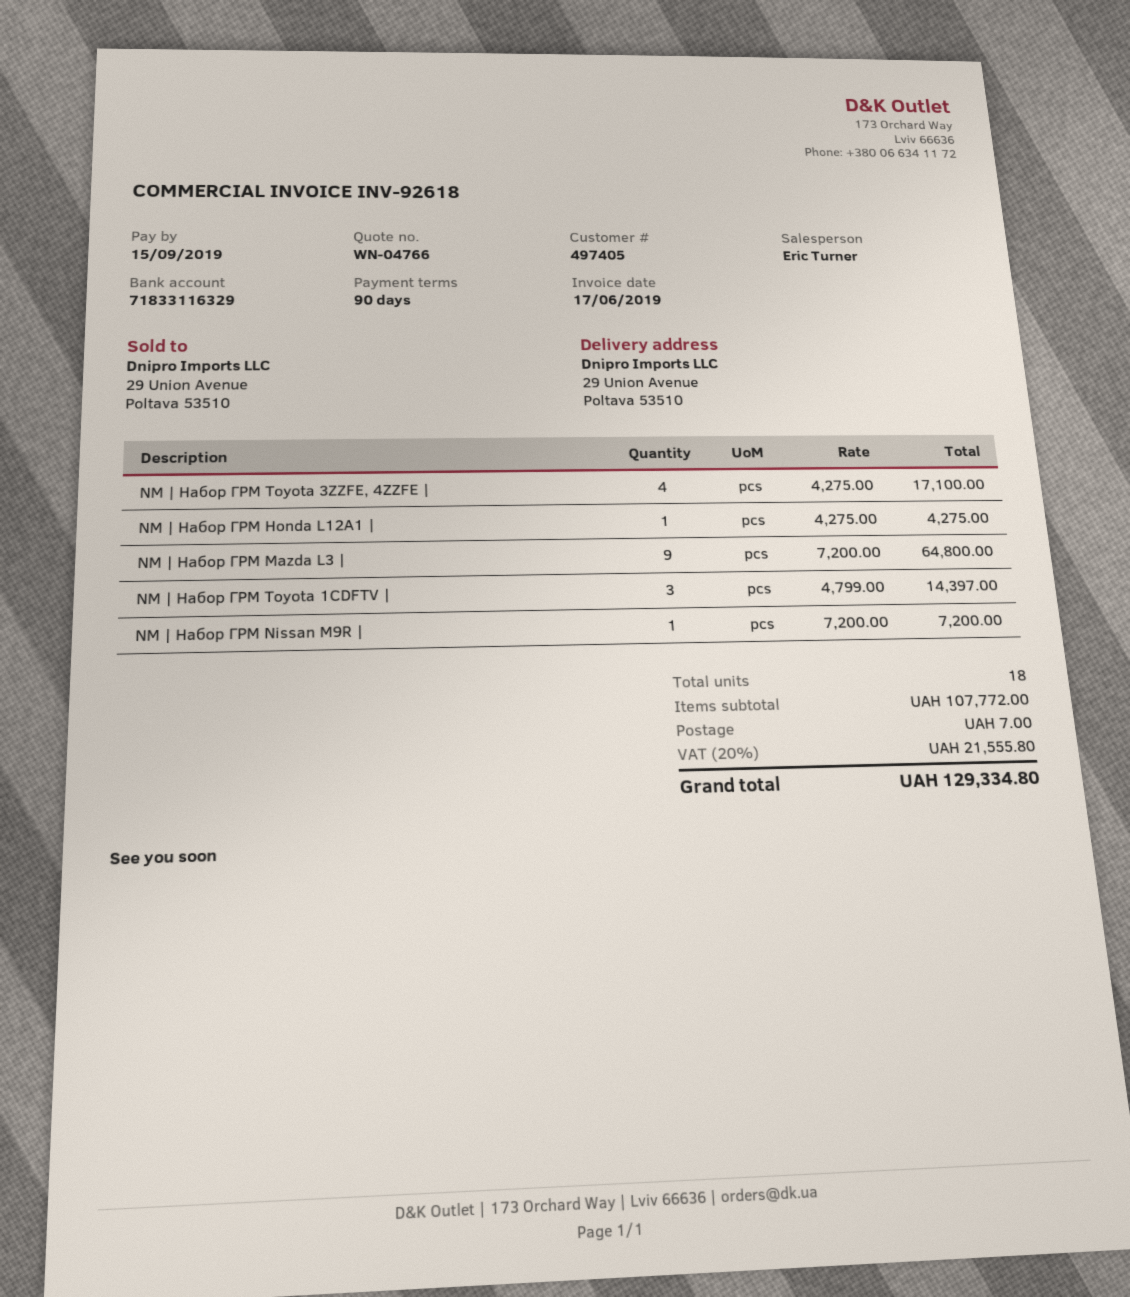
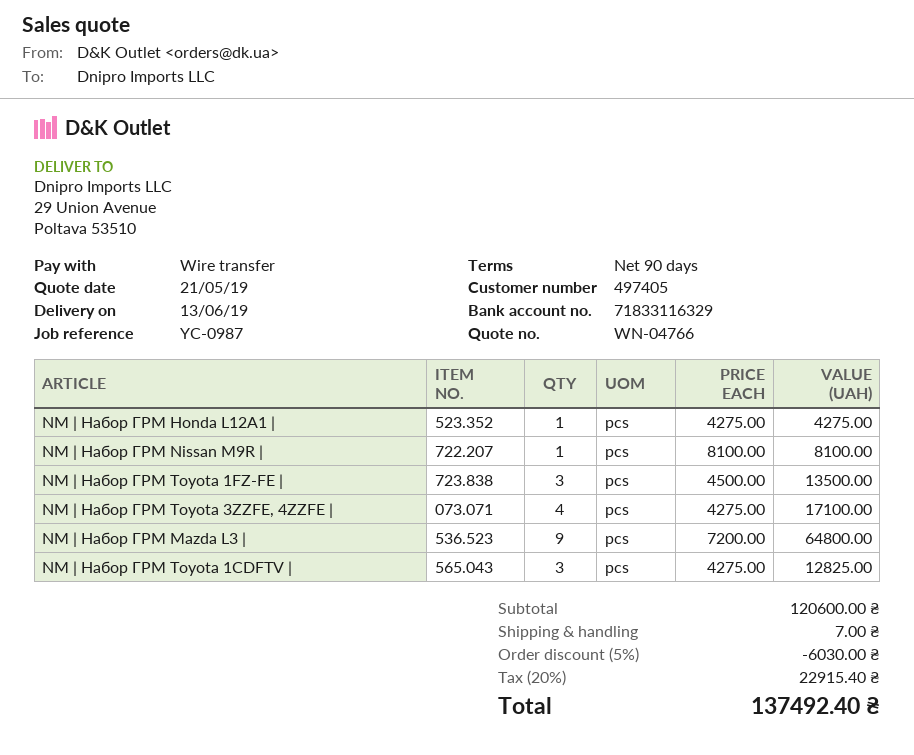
NM | Набор ГРМ Toyota 1CDFTV |: 3 x 4799.00 = 14397.00 -> 3 x 4275.00 = 12825.00
NM | Набор ГРМ Nissan M9R |: 1 x 7200.00 = 7200.00 -> 1 x 8100.00 = 8100.00
NM | Набор ГРМ Toyota 1FZ-FE |: none -> 3 x 4500.00 = 13500.00
subtotal: 107772.00 -> 120600.00
discount: none -> 5% = 6030.00
tax: 20% = 21555.80 -> 20% = 22915.40
total: 129334.80 -> 137492.40

